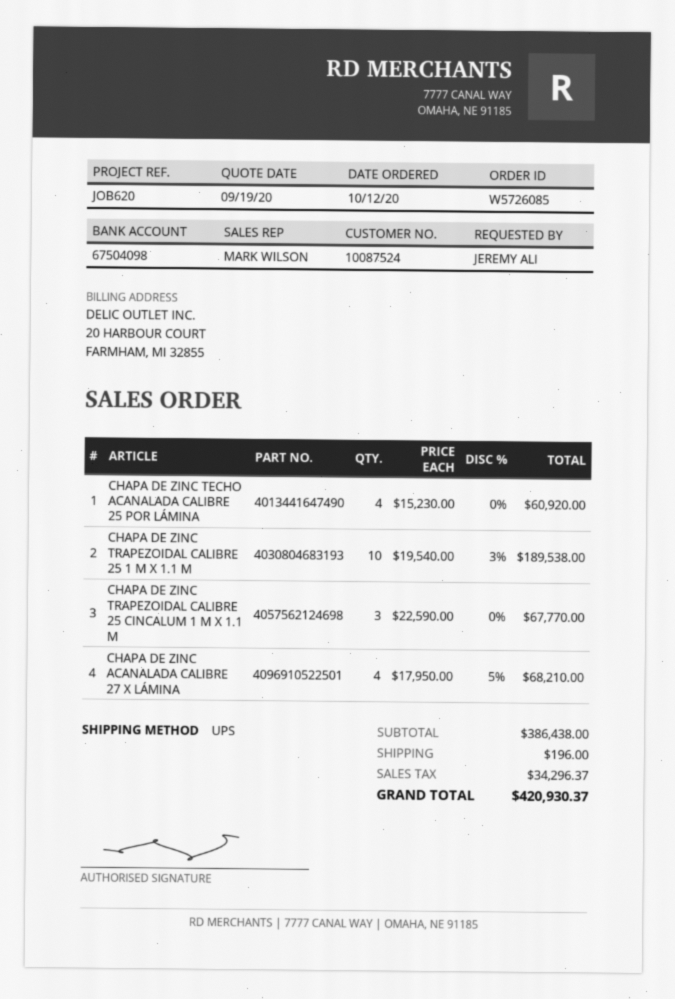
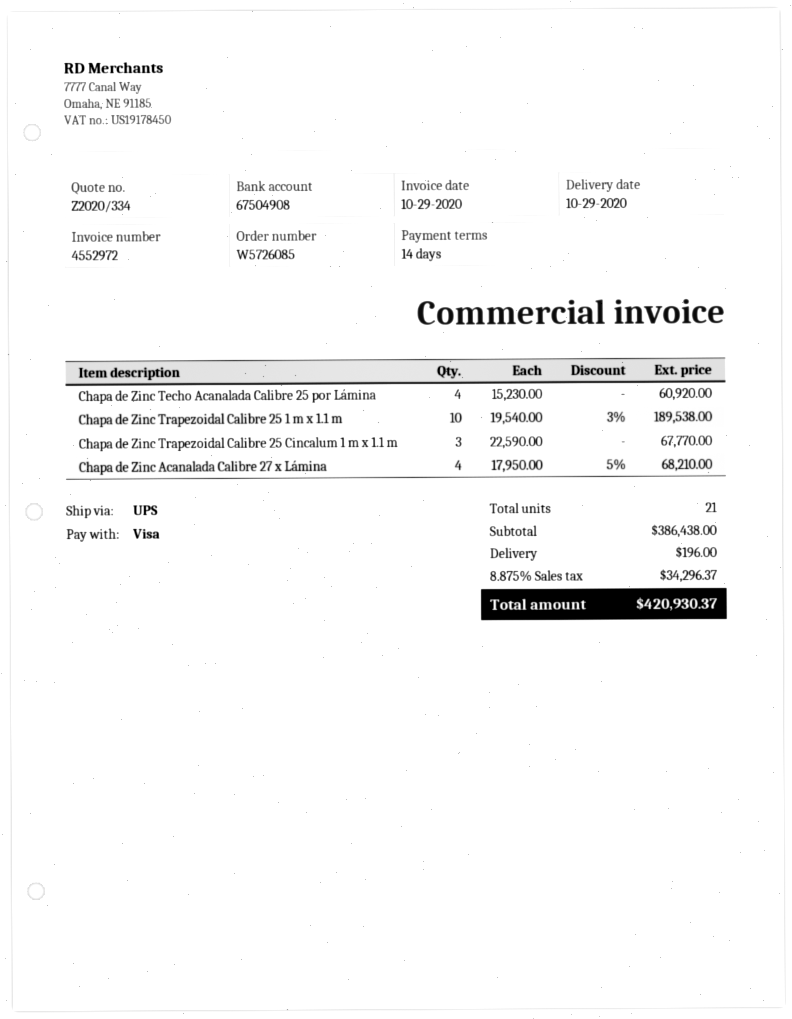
bank account: 67504098 -> 67504908

